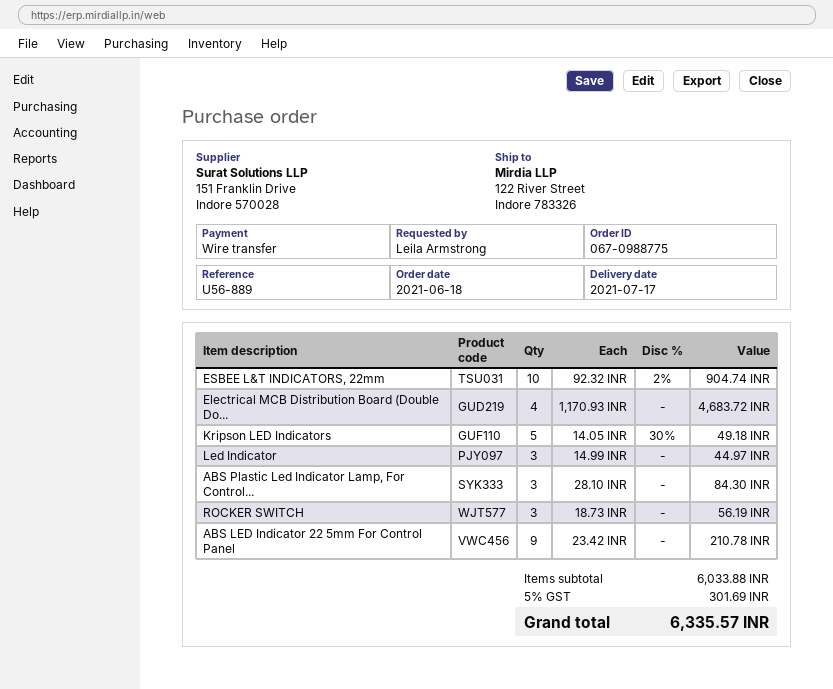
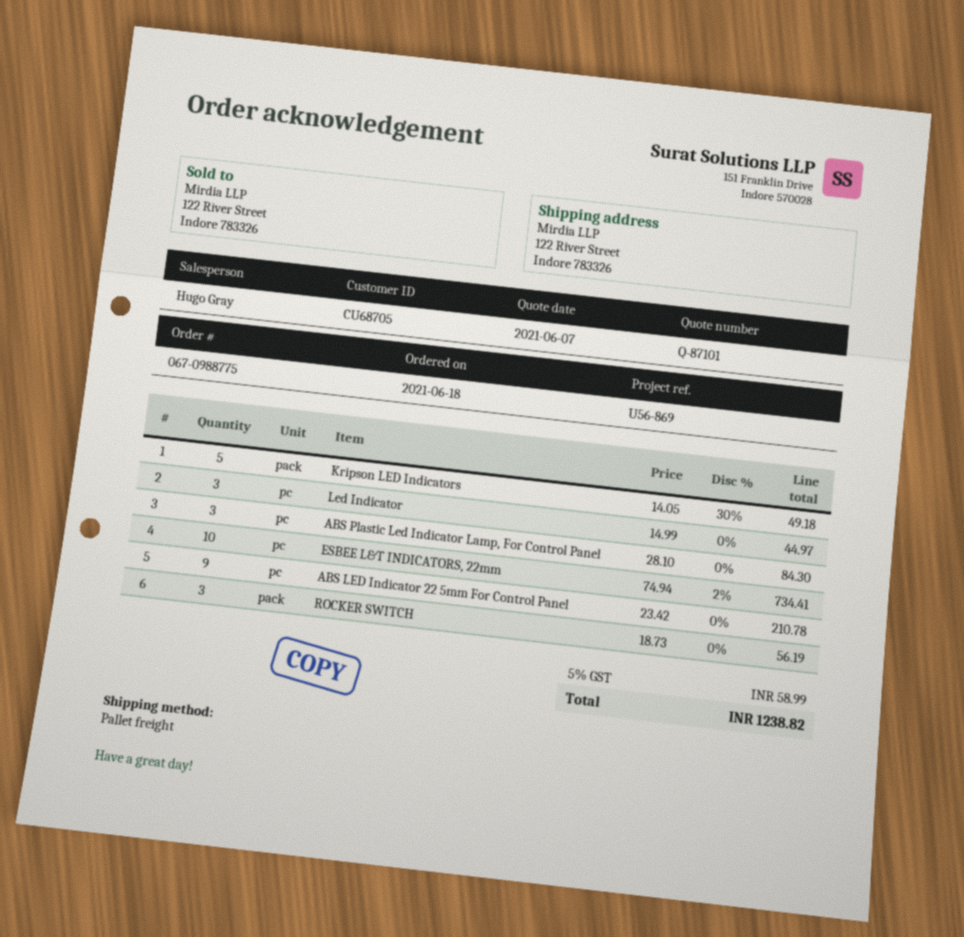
reference: U56-889 -> U56-869
ESBEE L&T INDICATORS, 22mm: 10 x 92.32 - 2% = 904.74 -> 10 x 74.94 - 2% = 734.41
Electrical MCB Distribution Board (Double Do...: 4 x 1170.93 = 4683.72 -> none
tax: 5% = 301.69 -> 5% = 58.99
total: 6335.57 -> 1238.82

